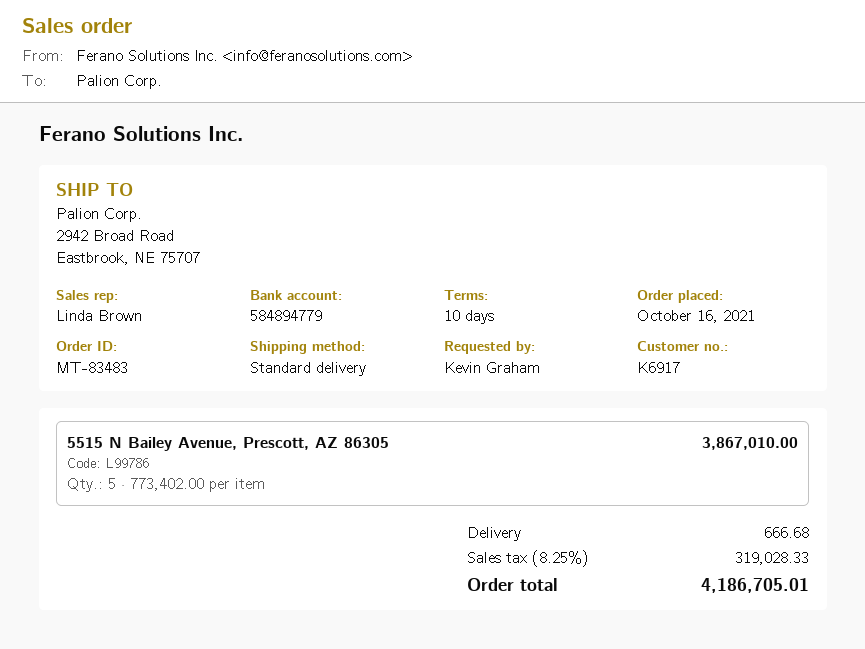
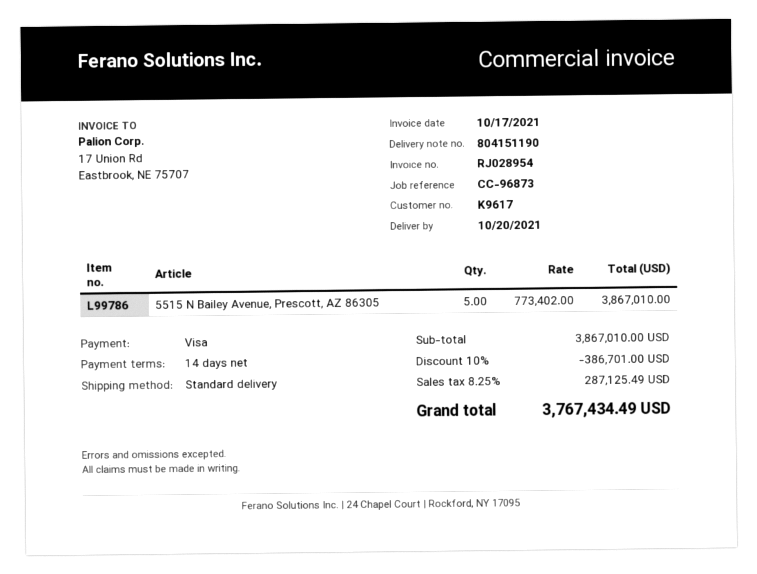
payment terms: 10 days -> 14 days
customer number: K6917 -> K9617
discount: none -> 10% = 386701.00
shipping: 666.68 -> none
tax: 8.25% = 319028.33 -> 8.25% = 287125.49
total: 4186705.01 -> 3767434.49

